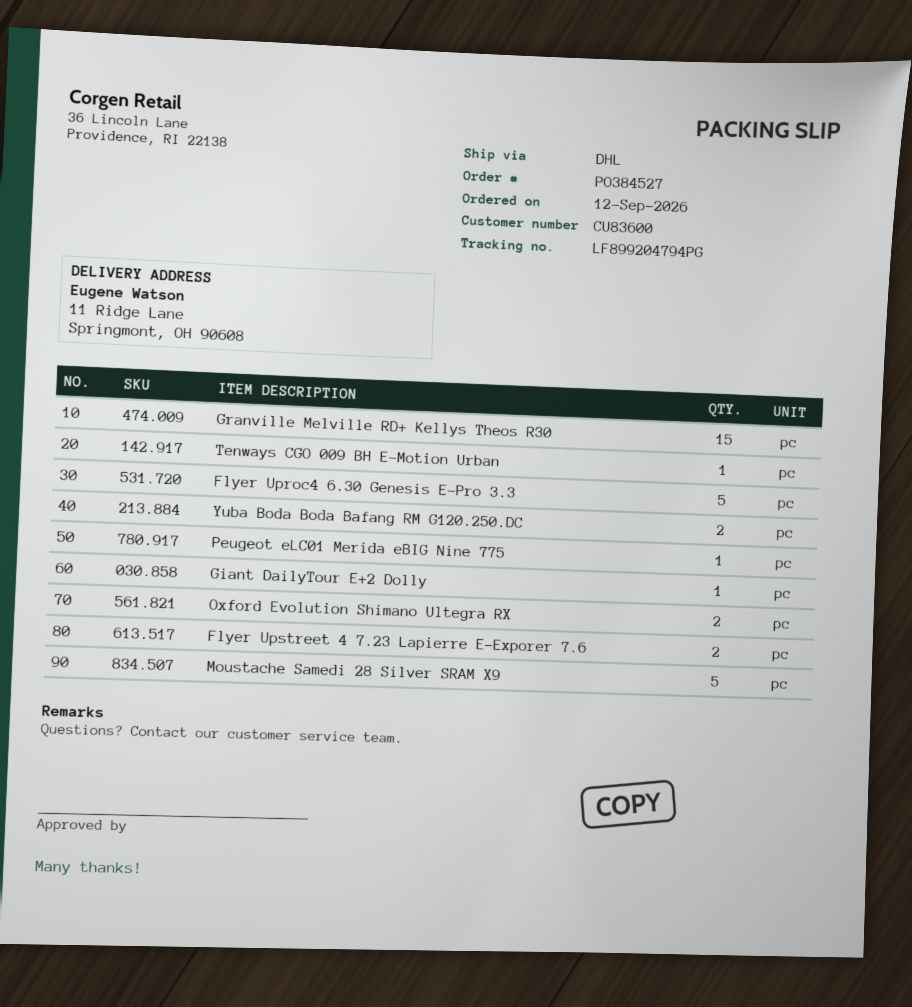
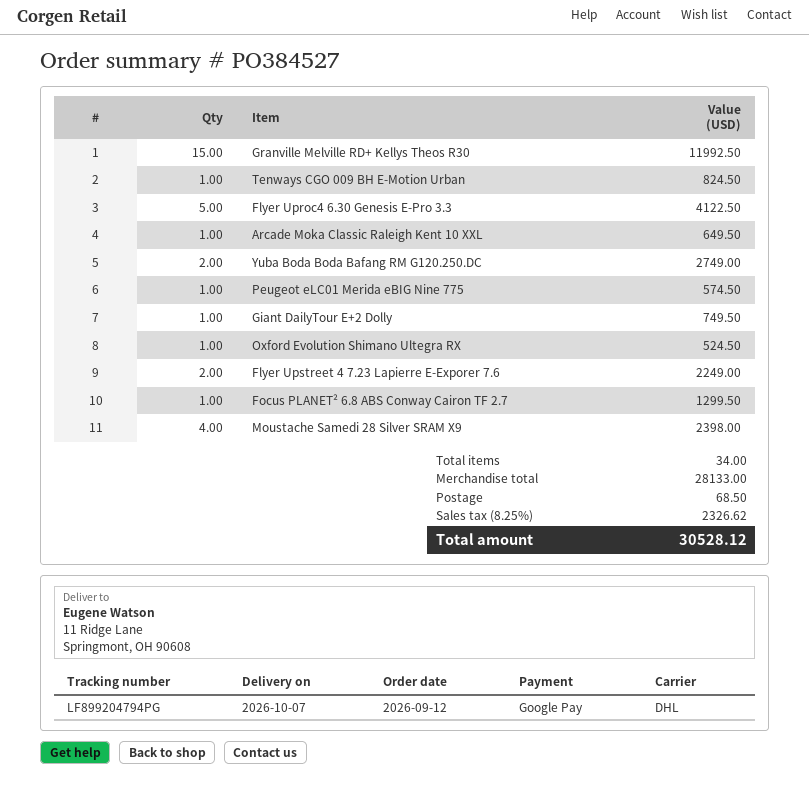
Oxford Evolution Shimano Ultegra RX: 2 -> 1
Moustache Samedi 28 Silver SRAM X9: 5 -> 4
Arcade Moka Classic Raleigh Kent 10 XXL: none -> 1
Focus PLANET² 6.8 ABS Conway Cairon TF 2.7: none -> 1

